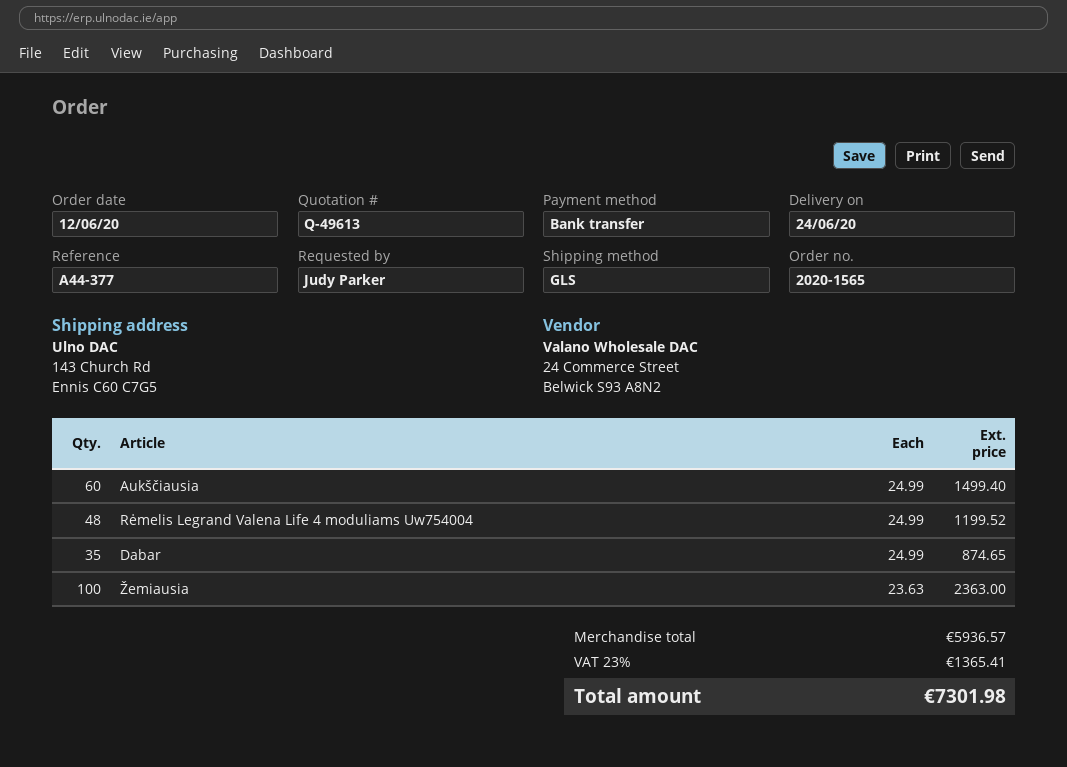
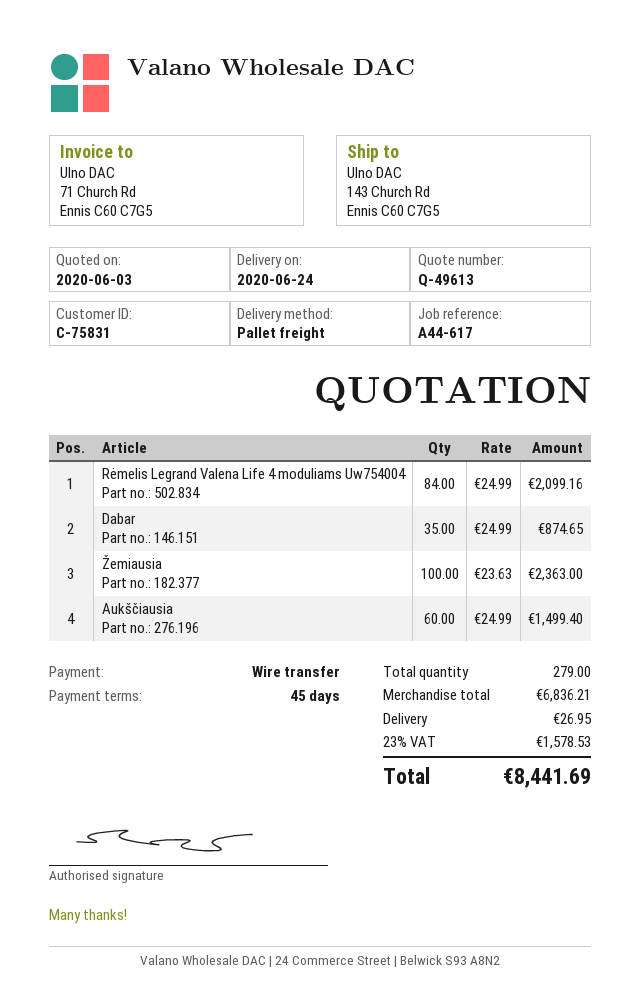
reference: A44-377 -> A44-617
shipping method: GLS -> pallet freight
Rėmelis Legrand Valena Life 4 moduliams Uw754004: 48 x 24.99 = 1199.52 -> 84 x 24.99 = 2099.16
subtotal: 5936.57 -> 6836.21
shipping: none -> 26.95
tax: 23% = 1365.41 -> 23% = 1578.53
total: 7301.98 -> 8441.69

